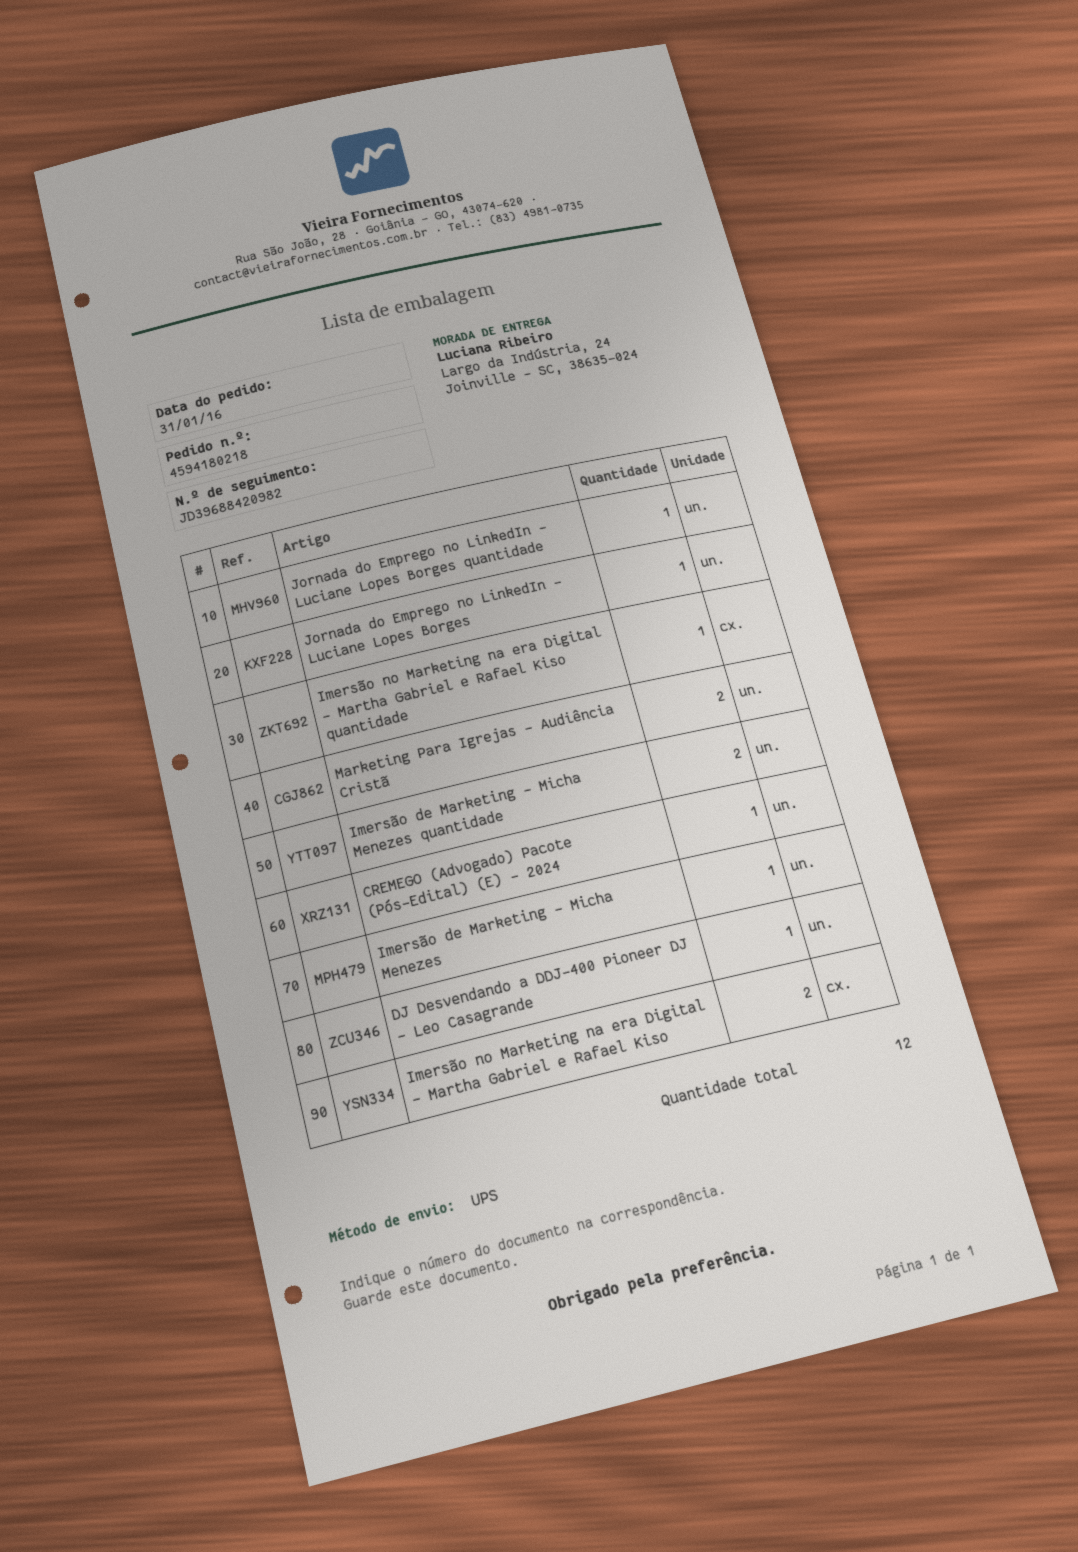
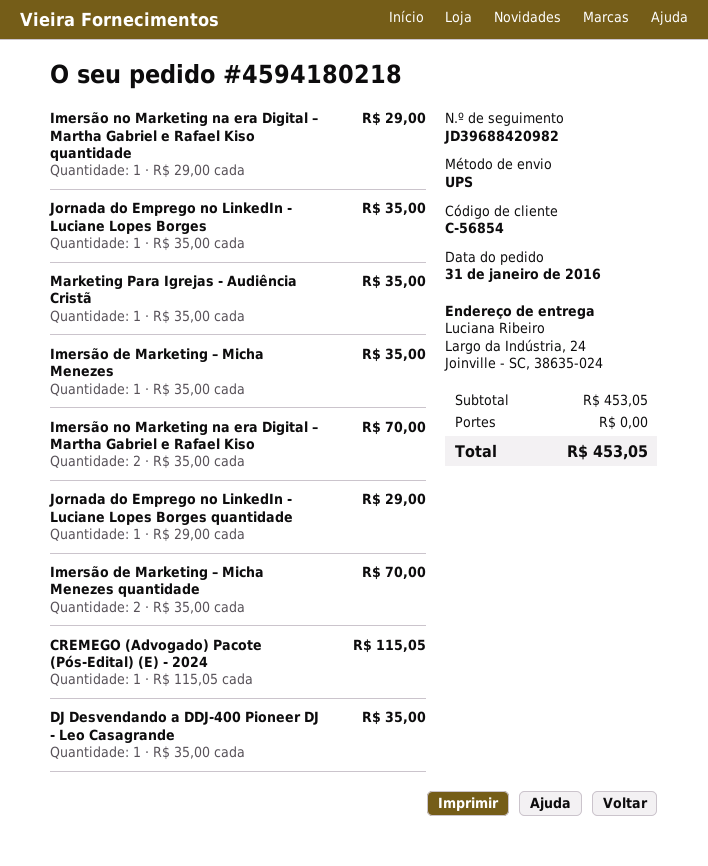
Marketing Para Igrejas - Audiência Cristã: 2 -> 1

